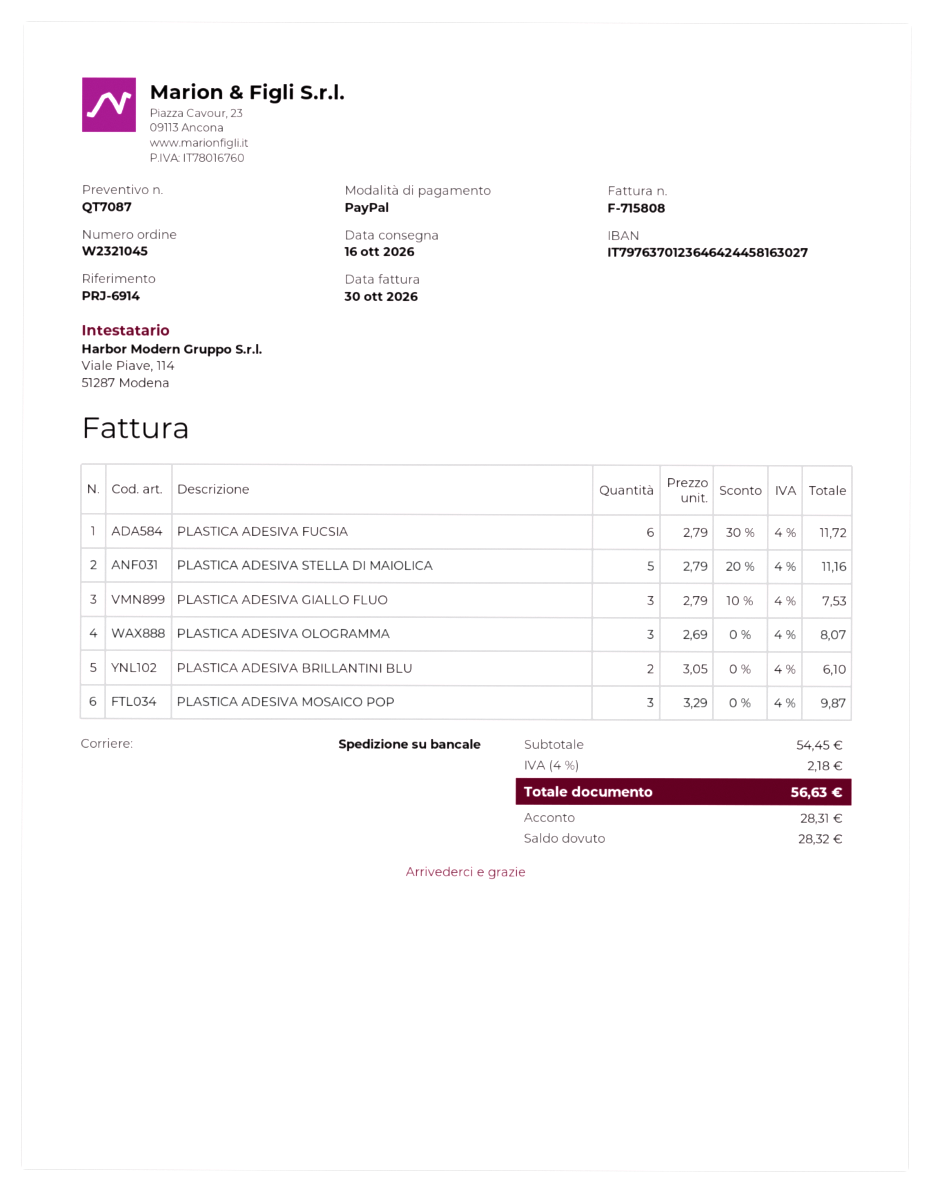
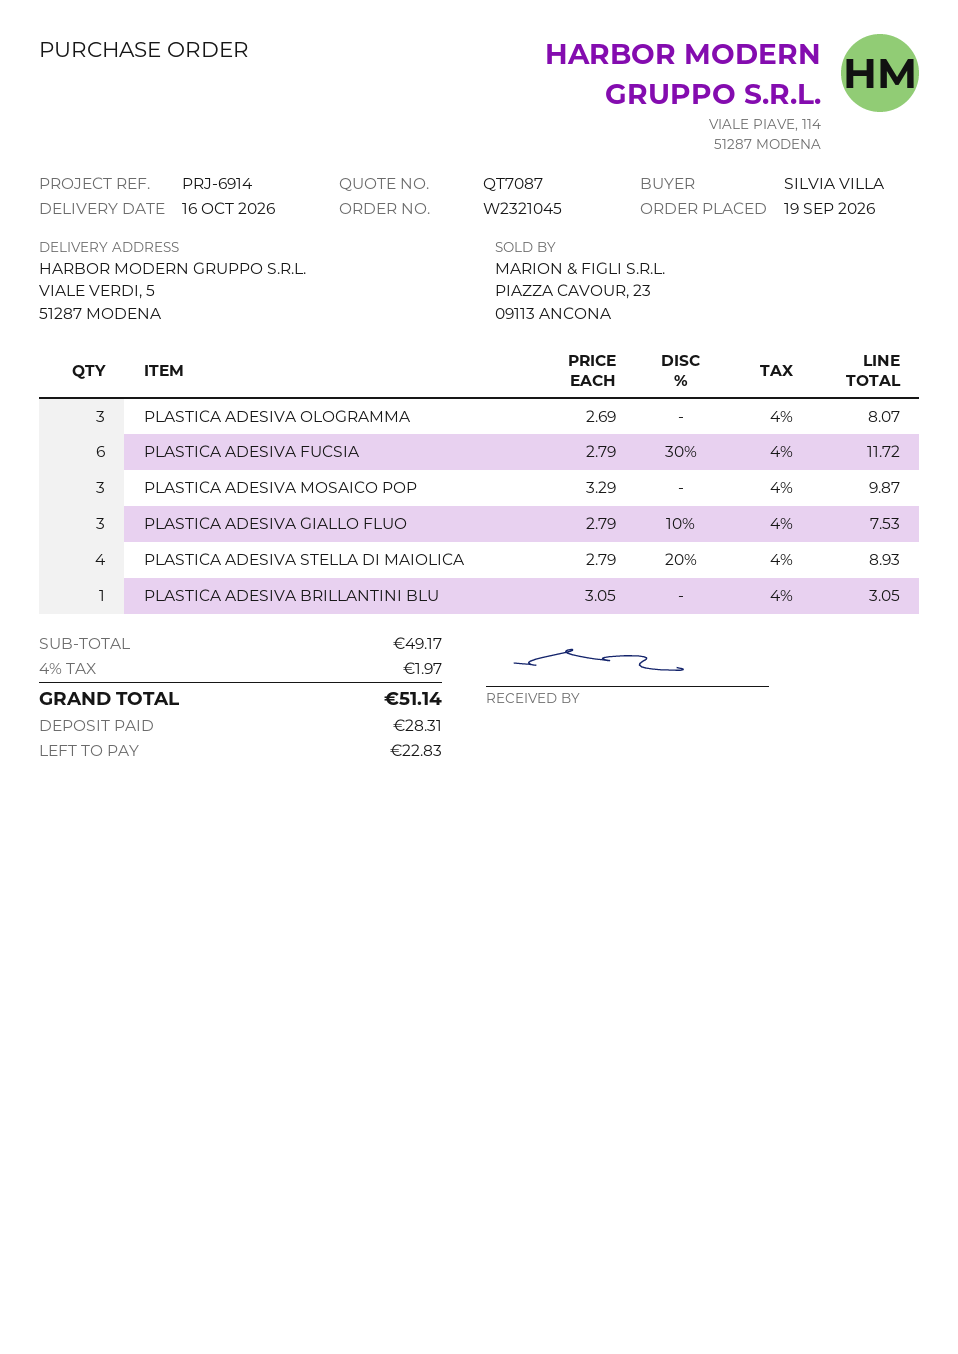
PLASTICA ADESIVA STELLA DI MAIOLICA: 5 x 2.79 - 20% = 11.16 -> 4 x 2.79 - 20% = 8.93
PLASTICA ADESIVA BRILLANTINI BLU: 2 x 3.05 = 6.10 -> 1 x 3.05 = 3.05
subtotal: 54.45 -> 49.17
tax: 4% = 2.18 -> 4% = 1.97
total: 56.63 -> 51.14
balance: 28.32 -> 22.83

